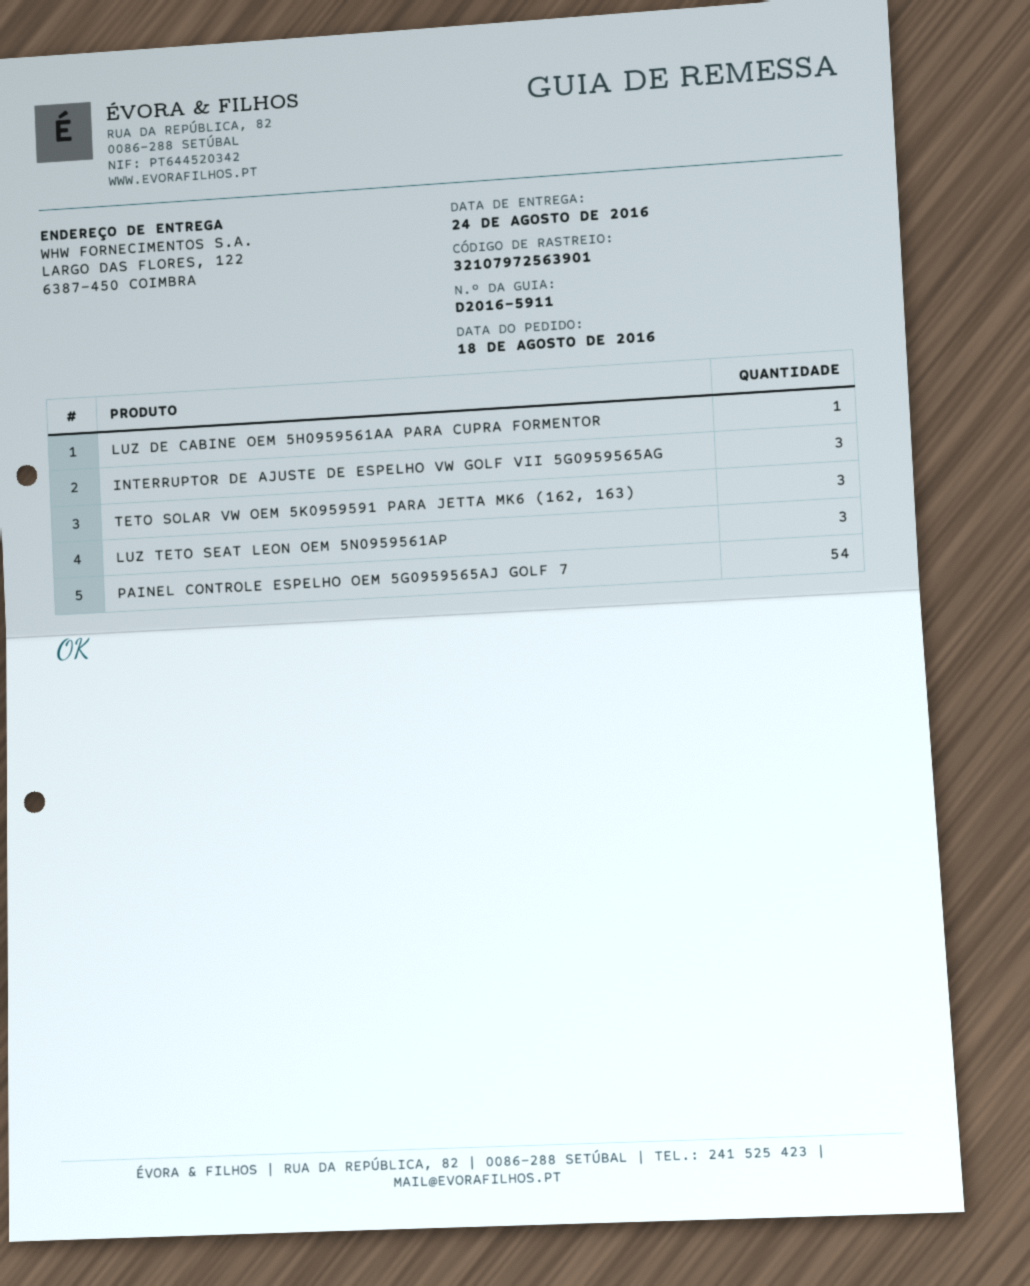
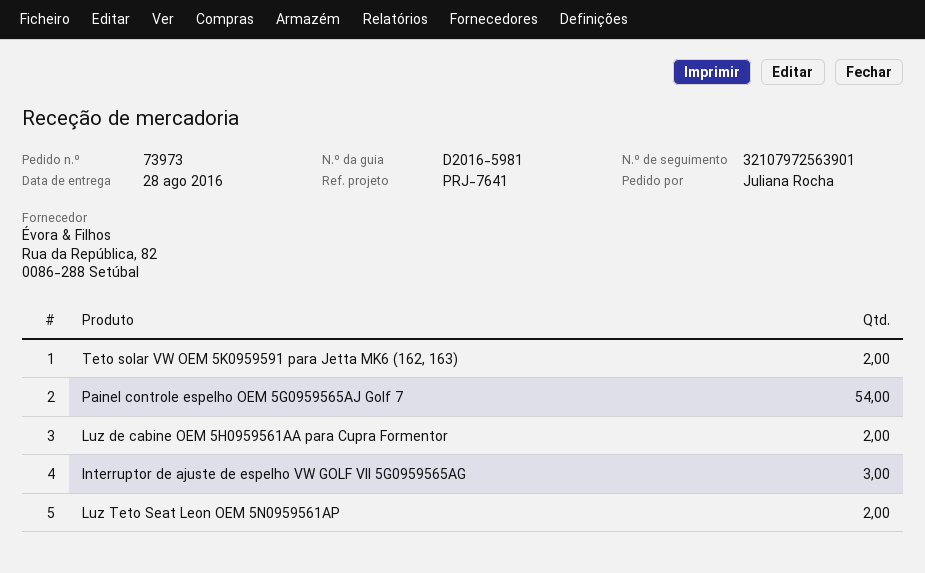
delivery note number: D2016-5911 -> D2016-5981
delivery date: 2016-08-24 -> 2016-08-28
LUZ DE CABINE OEM 5H0959561AA PARA CUPRA FORMENTOR: 1 -> 2
TETO SOLAR VW OEM 5K0959591 PARA JETTA MK6 (162, 163): 3 -> 2
LUZ TETO SEAT LEON OEM 5N0959561AP: 3 -> 2

